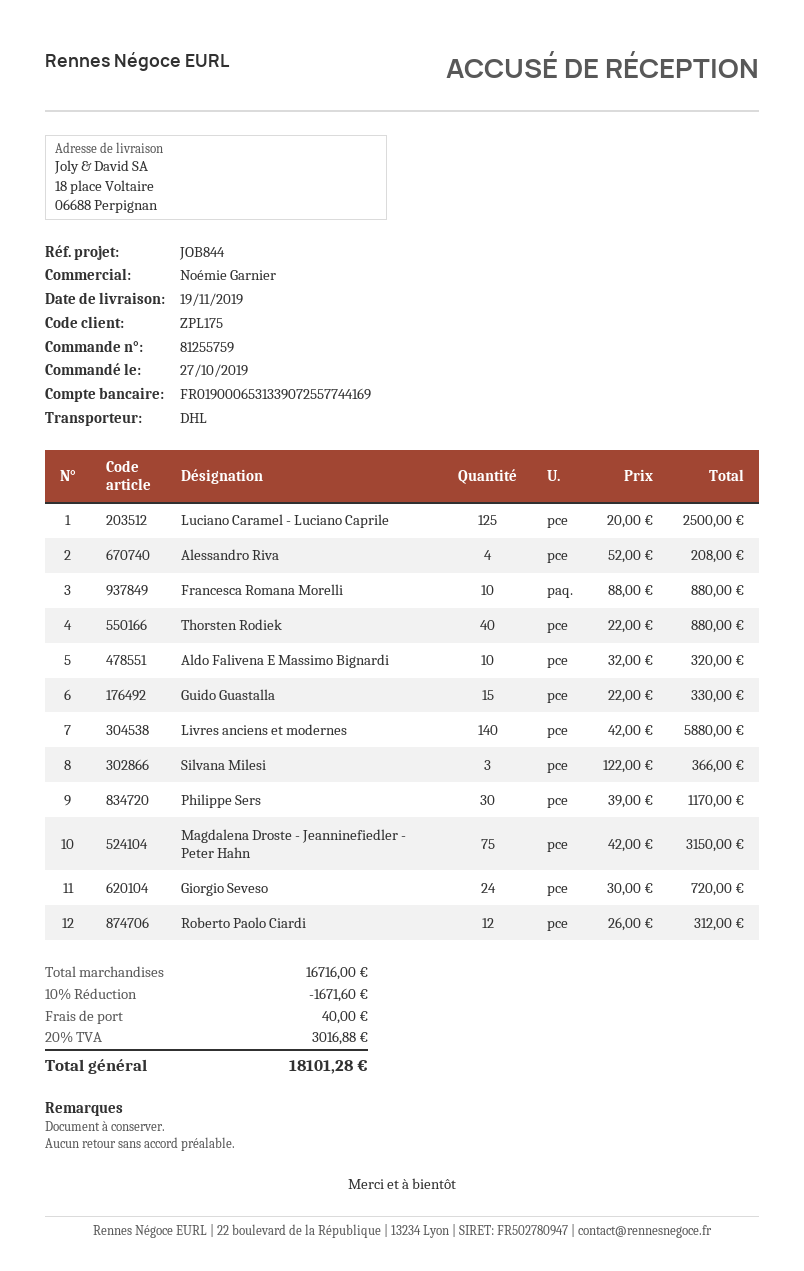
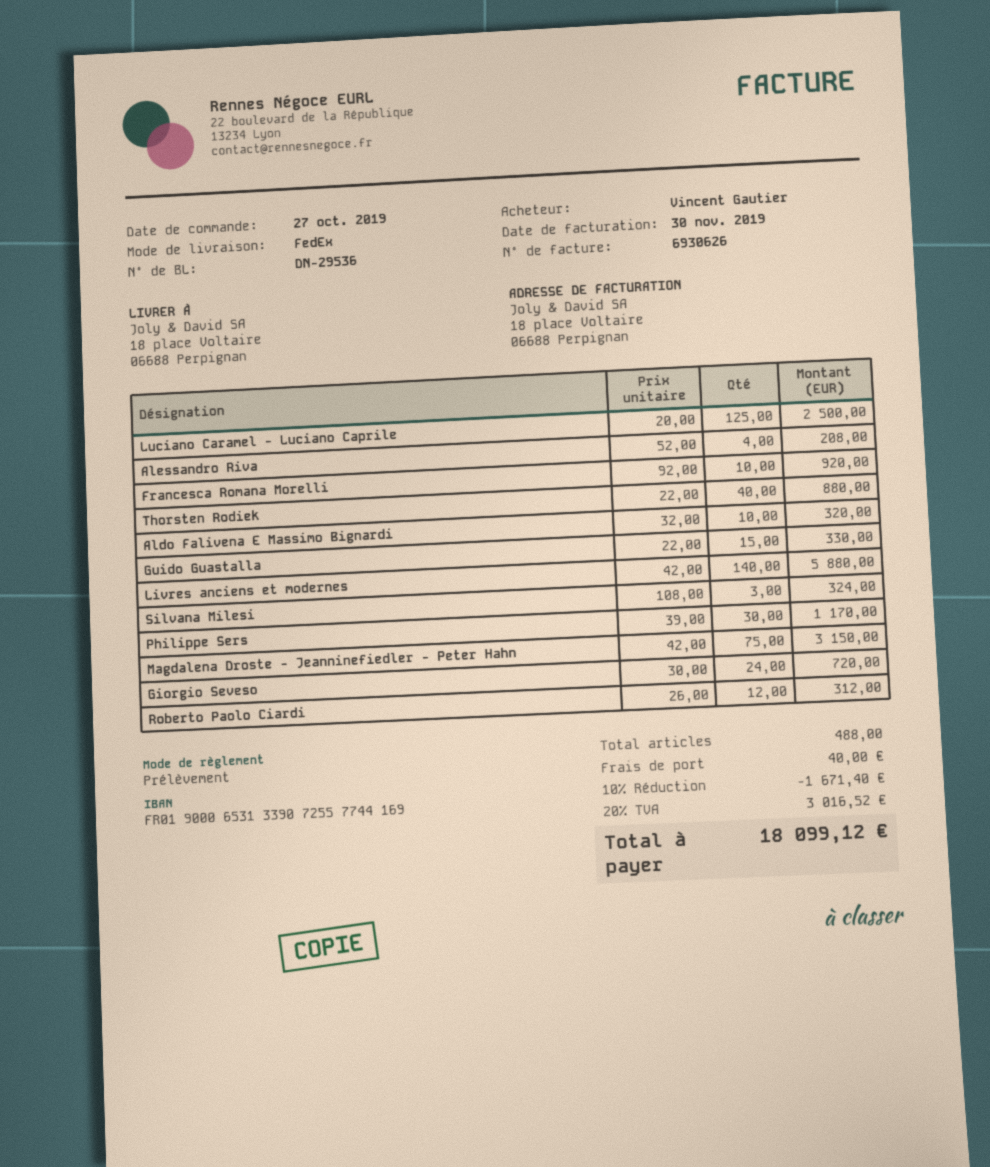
shipping method: DHL -> FedEx
Francesca Romana Morelli: 10 x 88.00 = 880.00 -> 10 x 92.00 = 920.00
Silvana Milesi: 3 x 122.00 = 366.00 -> 3 x 108.00 = 324.00
discount: 10% = 1671.60 -> 10% = 1671.40
tax: 20% = 3016.88 -> 20% = 3016.52
total: 18101.28 -> 18099.12

